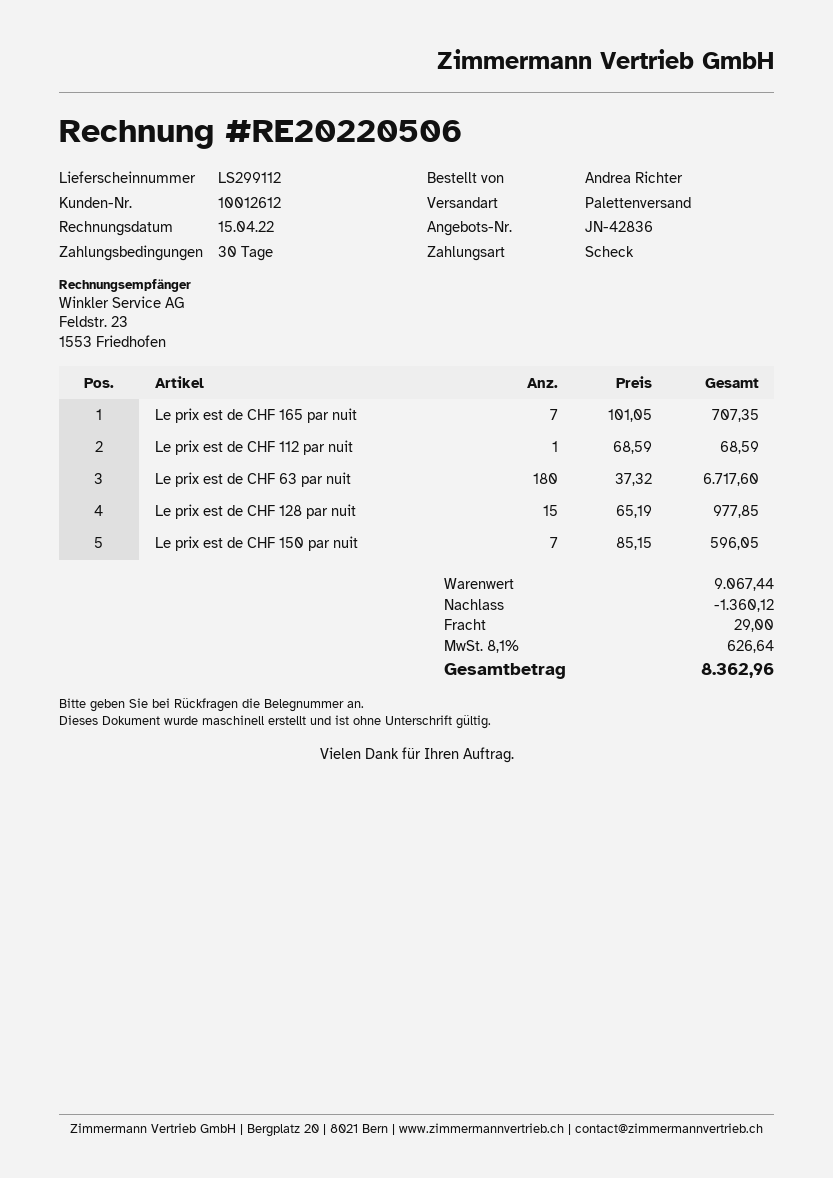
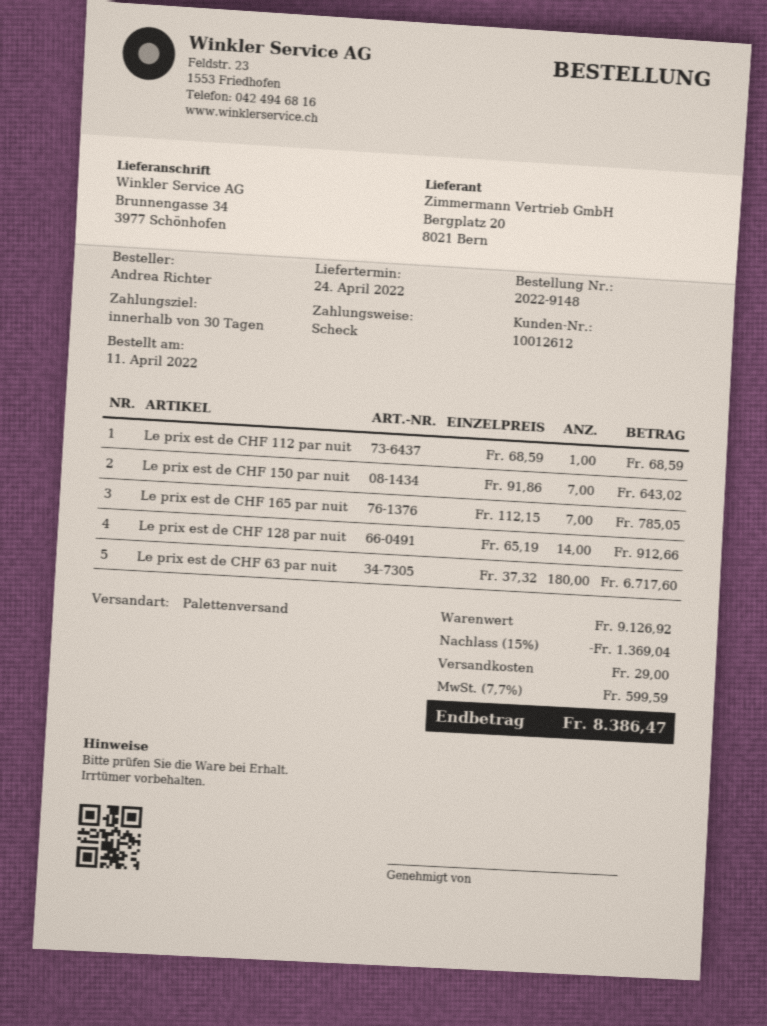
Le prix est de CHF 165 par nuit: 7 x 101.05 = 707.35 -> 7 x 112.15 = 785.05
Le prix est de CHF 128 par nuit: 15 x 65.19 = 977.85 -> 14 x 65.19 = 912.66
Le prix est de CHF 150 par nuit: 7 x 85.15 = 596.05 -> 7 x 91.86 = 643.02
subtotal: 9067.44 -> 9126.92
discount: 1360.12 -> 1369.04
tax: 8.1% = 626.64 -> 7.7% = 599.59
total: 8362.96 -> 8386.47

